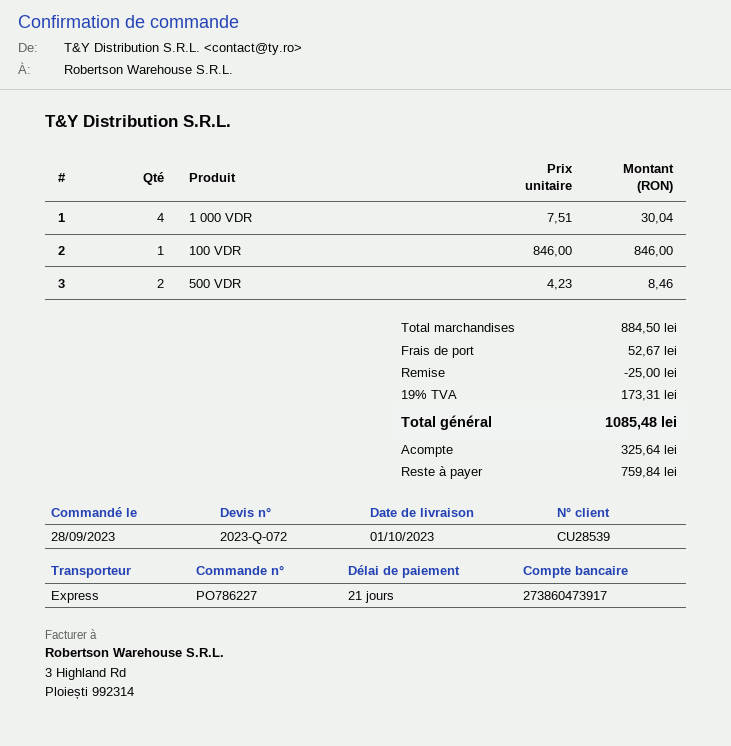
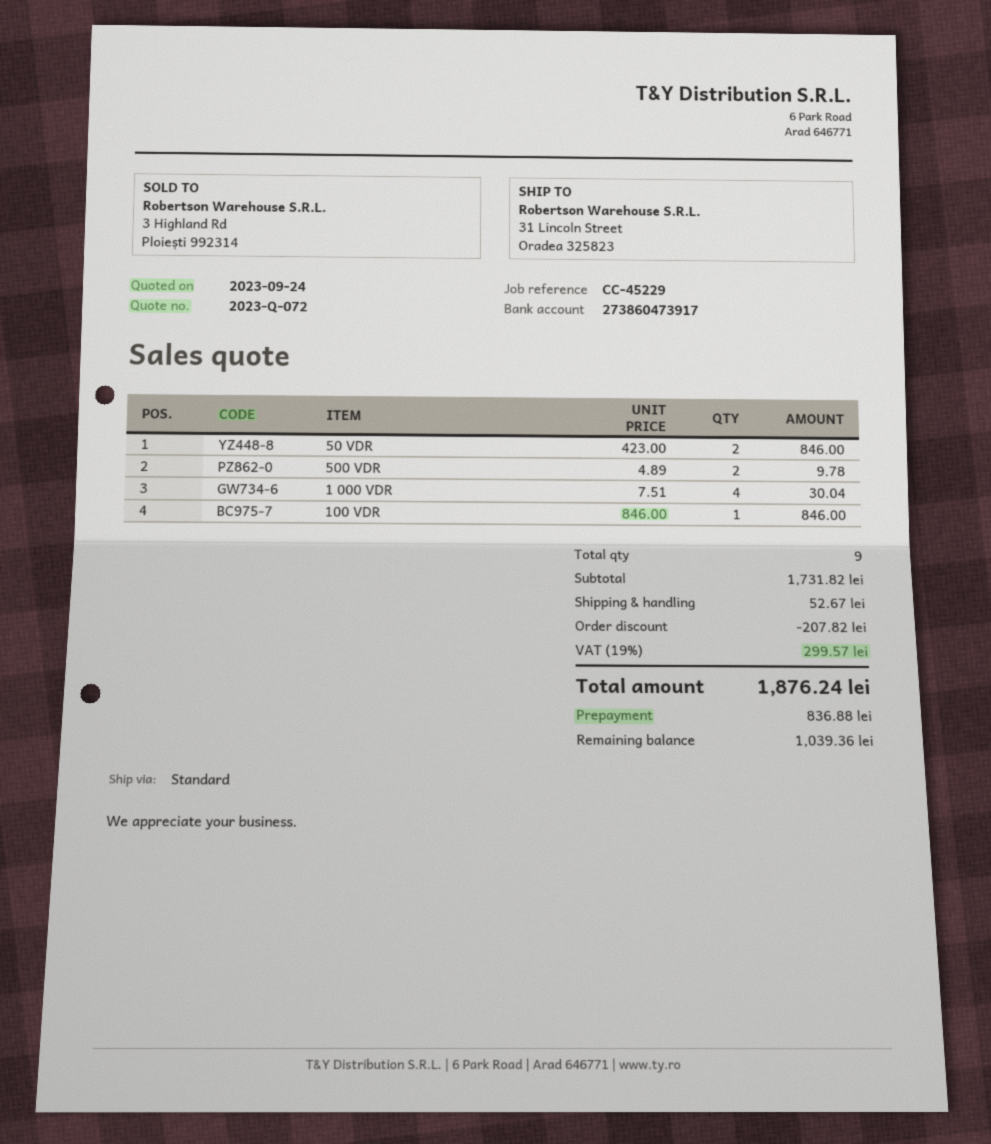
shipping method: express -> standard
500 VDR: 2 x 4.23 = 8.46 -> 2 x 4.89 = 9.78
50 VDR: none -> 2 x 423.00 = 846.00
subtotal: 884.50 -> 1731.82
discount: 25.00 -> 207.82
tax: 19% = 173.31 -> 19% = 299.57
total: 1085.48 -> 1876.24
deposit: 325.64 -> 836.88
balance: 759.84 -> 1039.36

